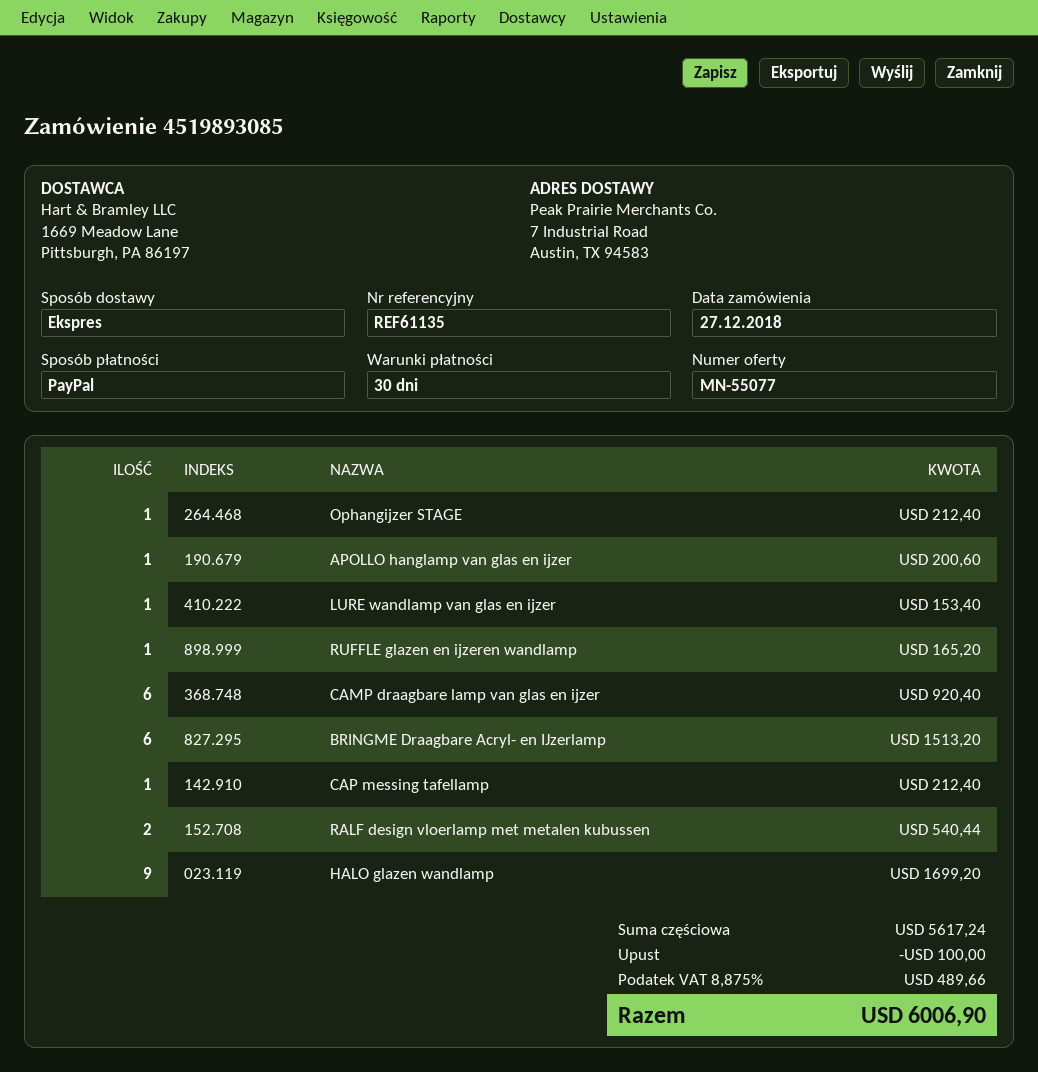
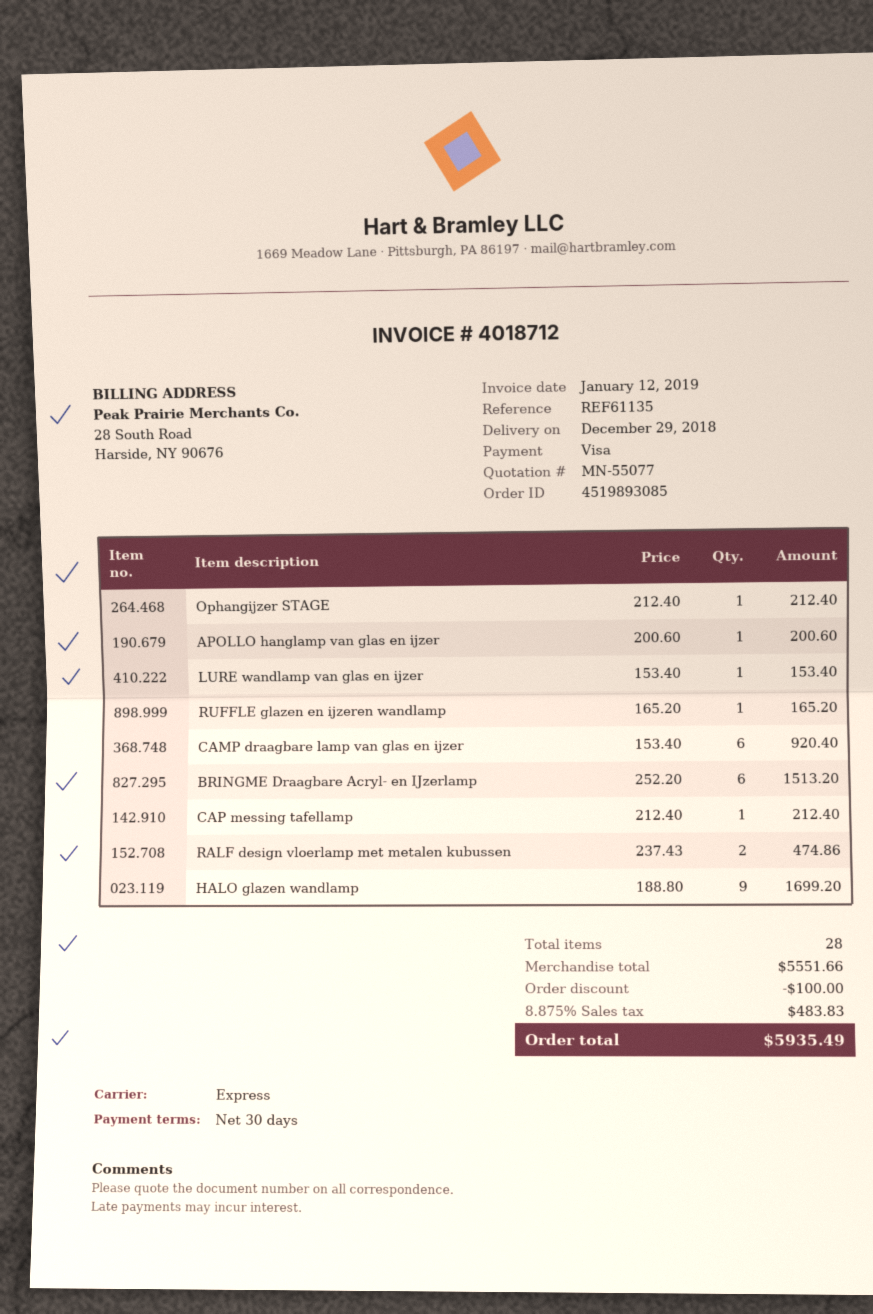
payment method: PayPal -> Visa
RALF design vloerlamp met metalen kubussen: 2 for 540.44 -> 2 for 474.86
subtotal: 5617.24 -> 5551.66
tax: 8.875% = 489.66 -> 8.875% = 483.83
total: 6006.90 -> 5935.49

